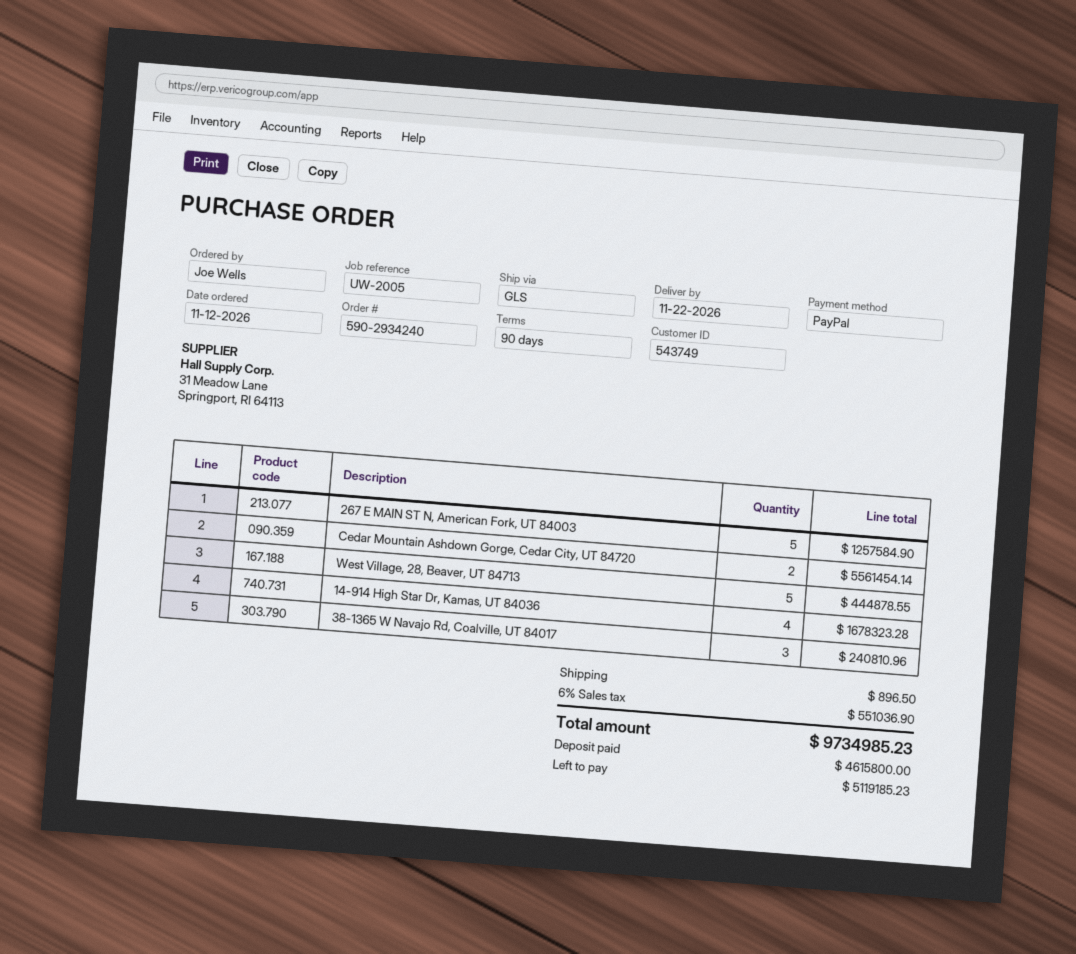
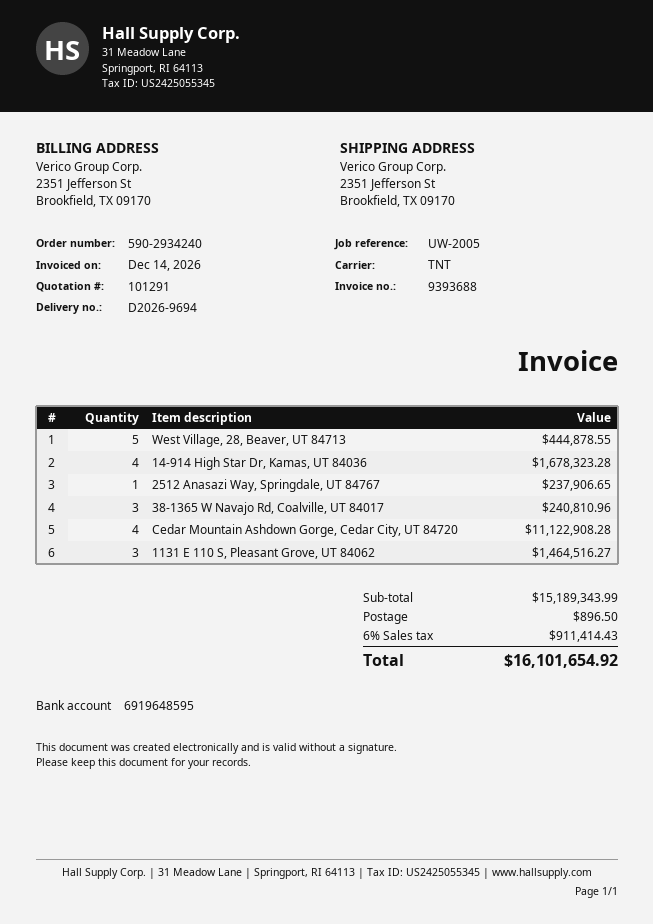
shipping method: GLS -> TNT
267 E MAIN ST N, American Fork, UT 84003: 5 for 1257584.90 -> none
Cedar Mountain Ashdown Gorge, Cedar City, UT 84720: 2 for 5561454.14 -> 4 for 11122908.28
2512 Anasazi Way, Springdale, UT 84767: none -> 1 for 237906.65
1131 E 110 S, Pleasant Grove, UT 84062: none -> 3 for 1464516.27
tax: 6% = 551036.90 -> 6% = 911414.43
total: 9734985.23 -> 16101654.92

